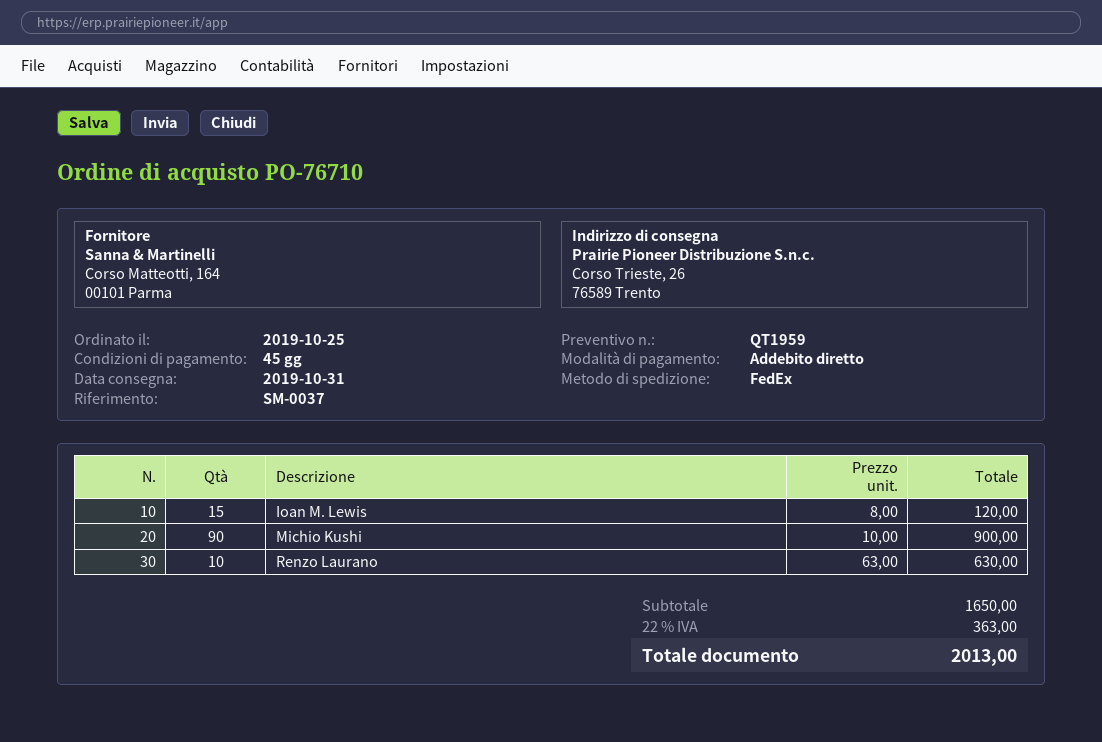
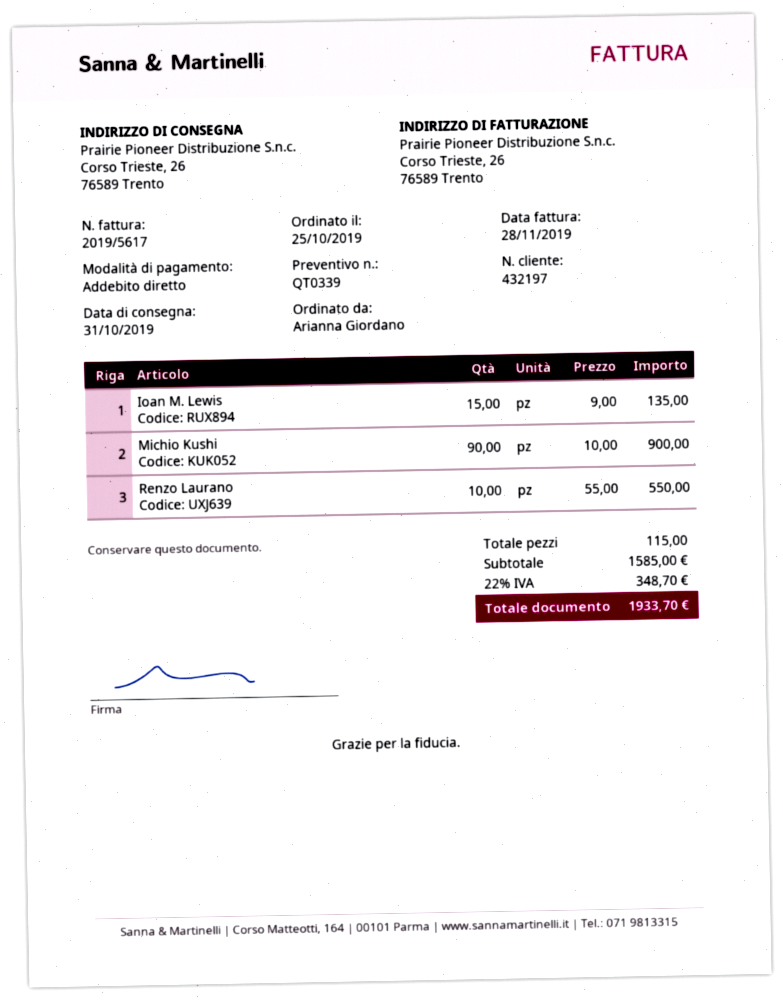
quote number: QT1959 -> QT0339
Ioan M. Lewis: 15 x 8.00 = 120.00 -> 15 x 9.00 = 135.00
Renzo Laurano: 10 x 63.00 = 630.00 -> 10 x 55.00 = 550.00
subtotal: 1650.00 -> 1585.00
tax: 22% = 363.00 -> 22% = 348.70
total: 2013.00 -> 1933.70

